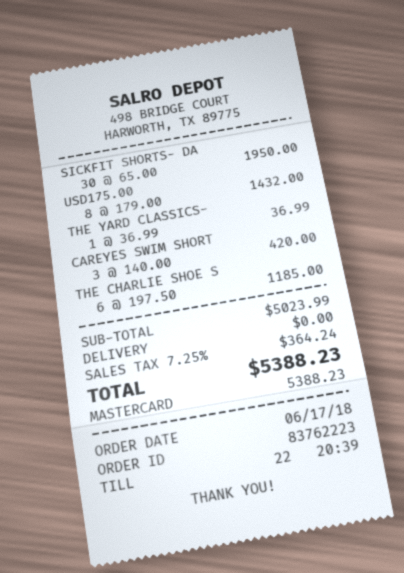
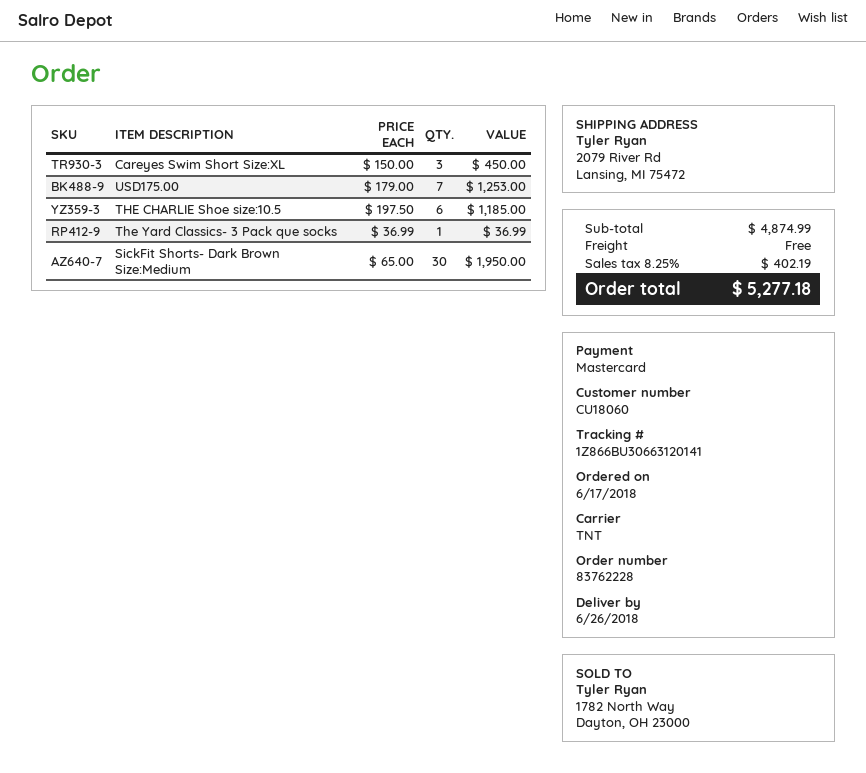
order number: 83762223 -> 83762228
USD175.00: 8 x 179.00 = 1432.00 -> 7 x 179.00 = 1253.00
CAREYES SWIM SHORT: 3 x 140.00 = 420.00 -> 3 x 150.00 = 450.00
subtotal: 5023.99 -> 4874.99
tax: 7.25% = 364.24 -> 8.25% = 402.19
total: 5388.23 -> 5277.18

